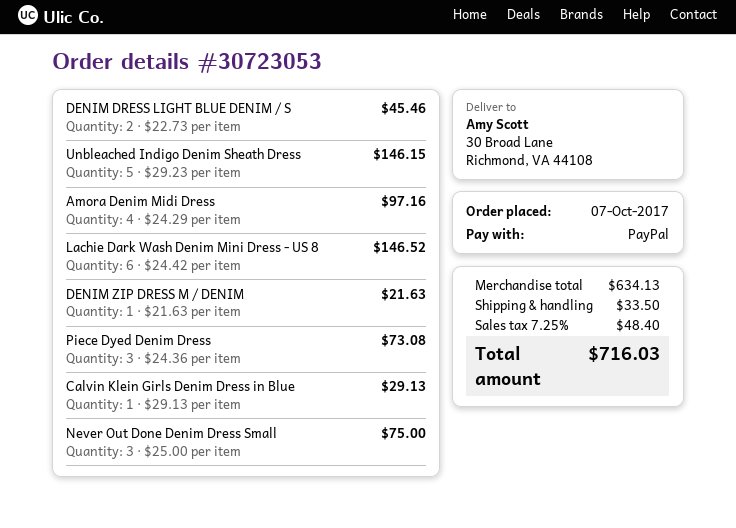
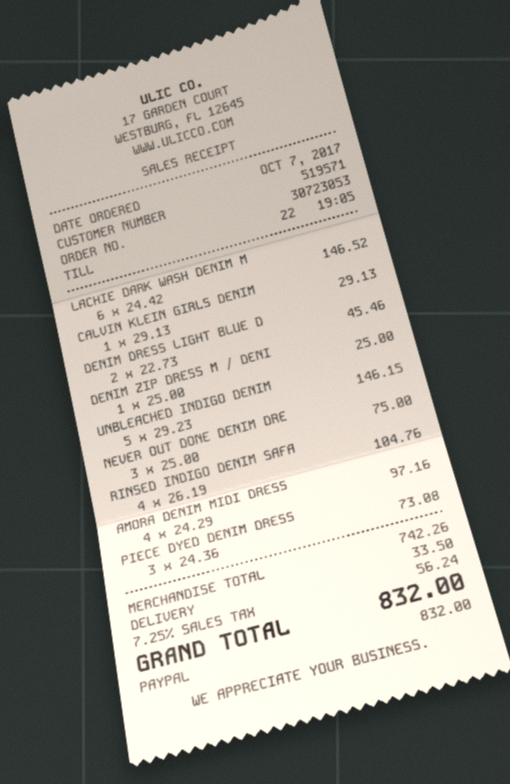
DENIM ZIP DRESS M / DENIM: 1 x 21.63 = 21.63 -> 1 x 25.00 = 25.00
RINSED INDIGO DENIM SAFA: none -> 4 x 26.19 = 104.76
subtotal: 634.13 -> 742.26
tax: 7.25% = 48.40 -> 7.25% = 56.24
total: 716.03 -> 832.00

